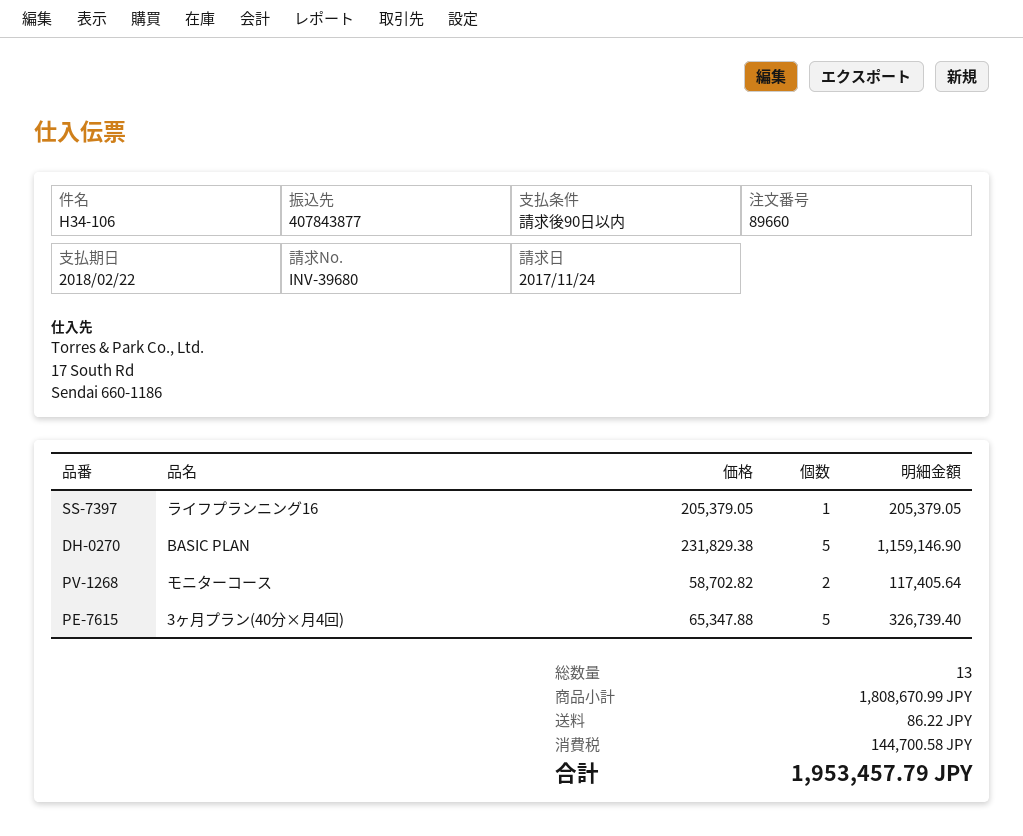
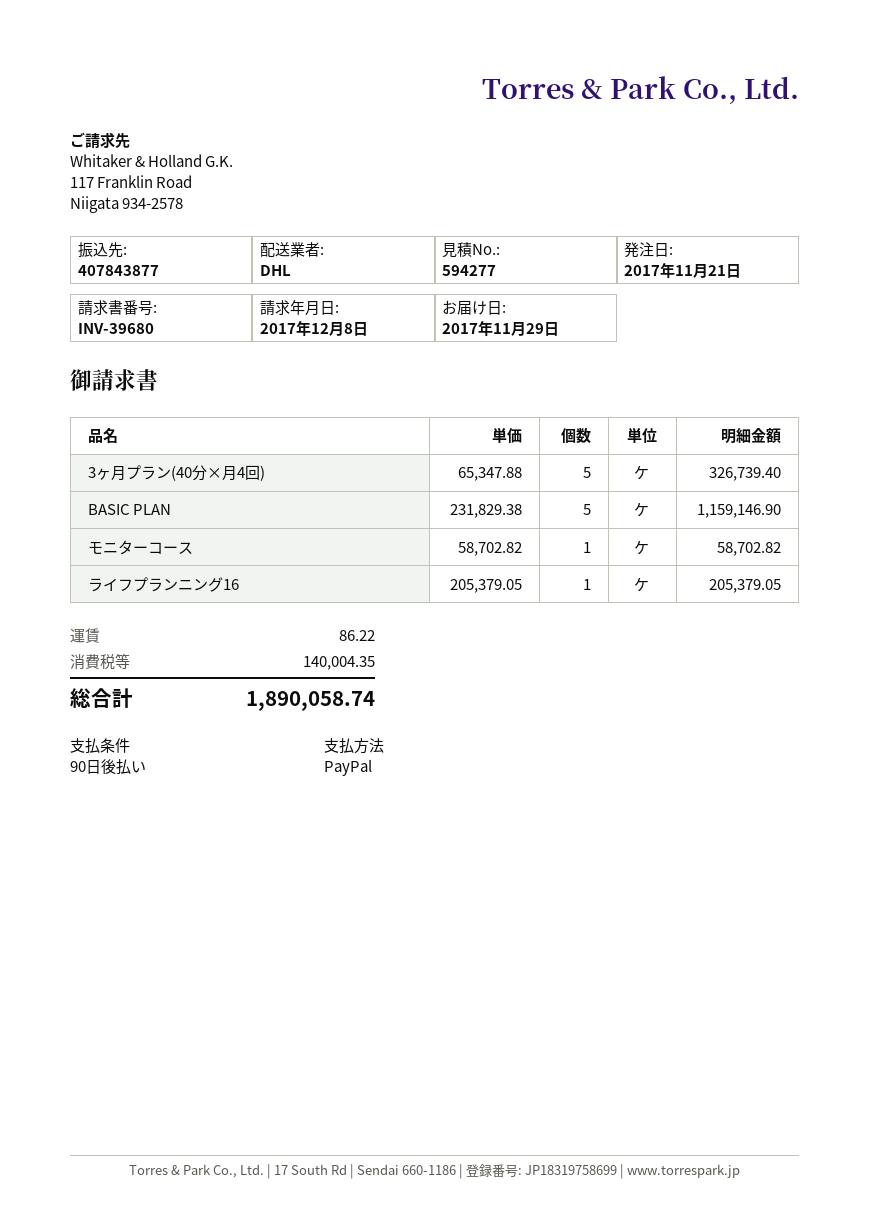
invoice date: 2017-11-24 -> 2017-12-08
モニターコース: 2 x 58702.82 = 117405.64 -> 1 x 58702.82 = 58702.82
tax: 144700.58 -> 140004.35
total: 1953457.79 -> 1890058.74

